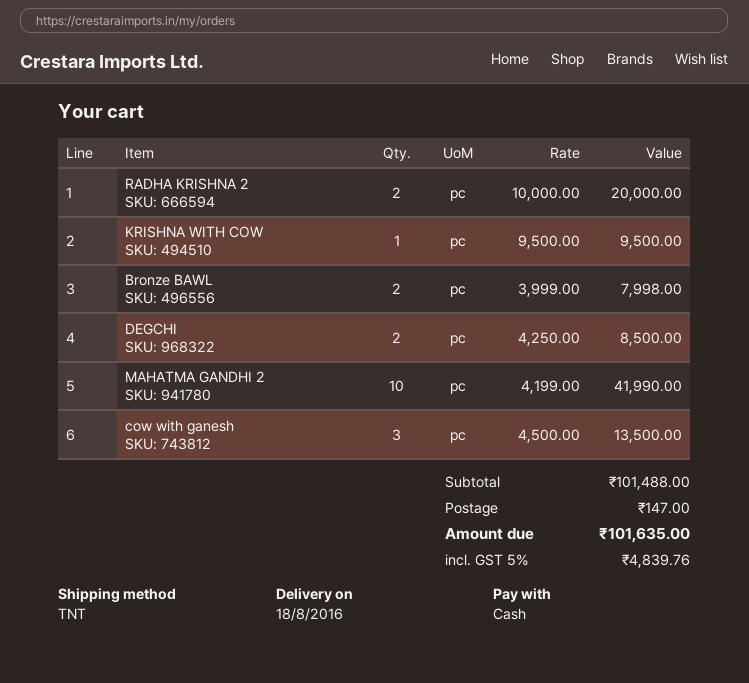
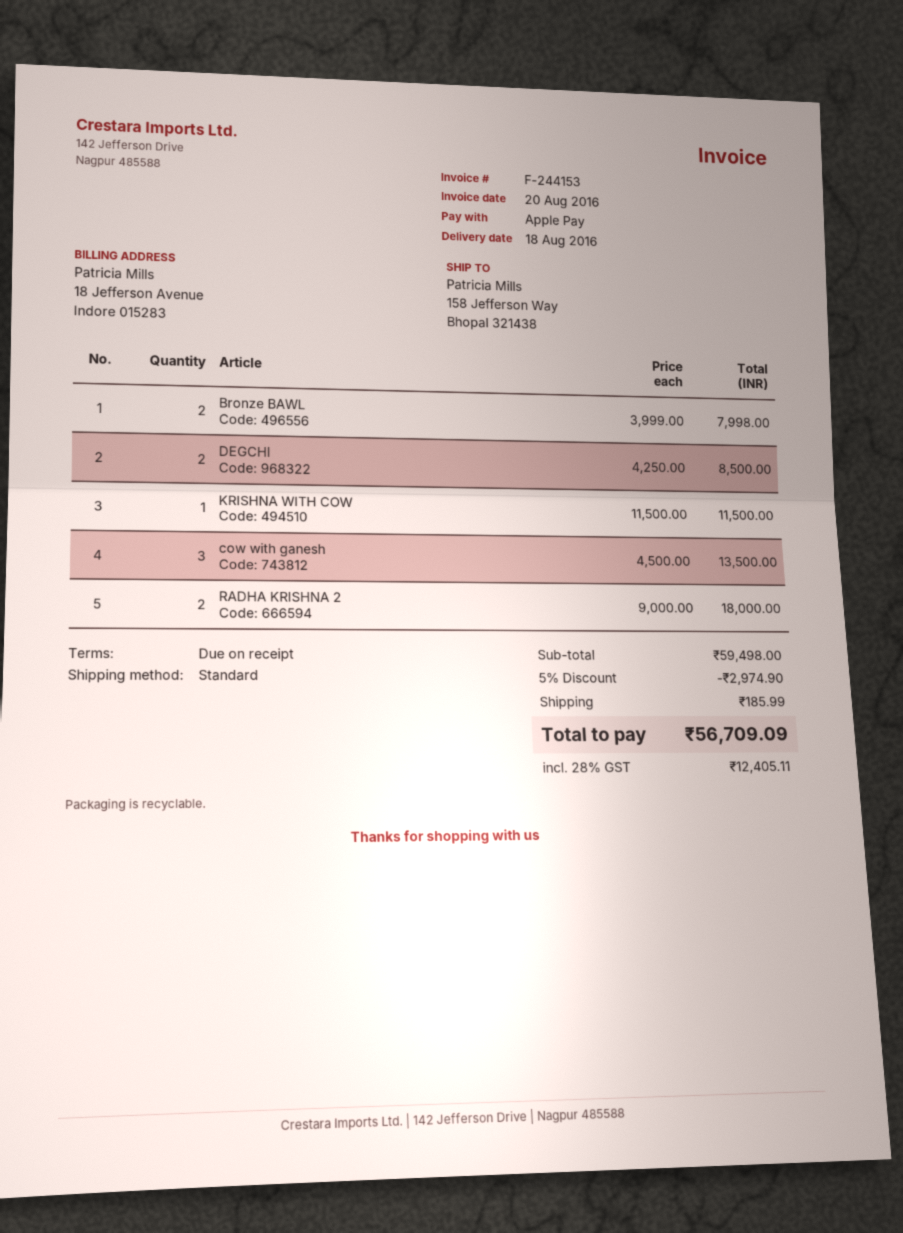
payment method: cash -> Apple Pay
shipping method: TNT -> standard
RADHA KRISHNA 2: 2 x 10000.00 = 20000.00 -> 2 x 9000.00 = 18000.00
KRISHNA WITH COW: 1 x 9500.00 = 9500.00 -> 1 x 11500.00 = 11500.00
MAHATMA GANDHI 2: 10 x 4199.00 = 41990.00 -> none
subtotal: 101488.00 -> 59498.00
discount: none -> 5% = 2974.90
shipping: 147.00 -> 185.99
tax: 5% = 4839.76 -> 28% = 12405.11
total: 101635.00 -> 56709.09

